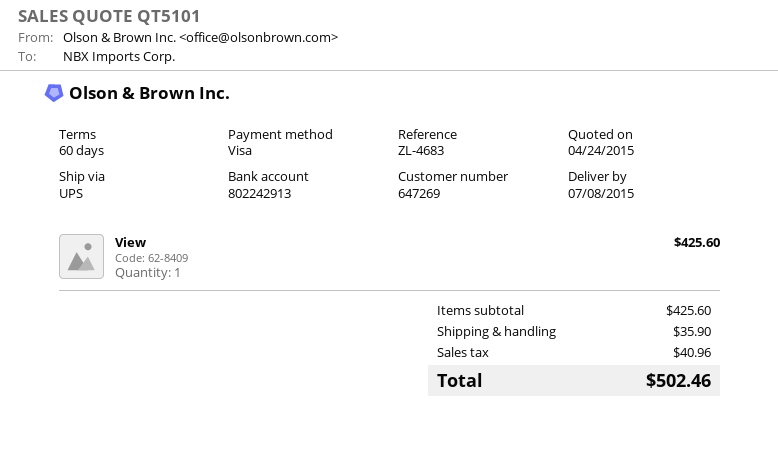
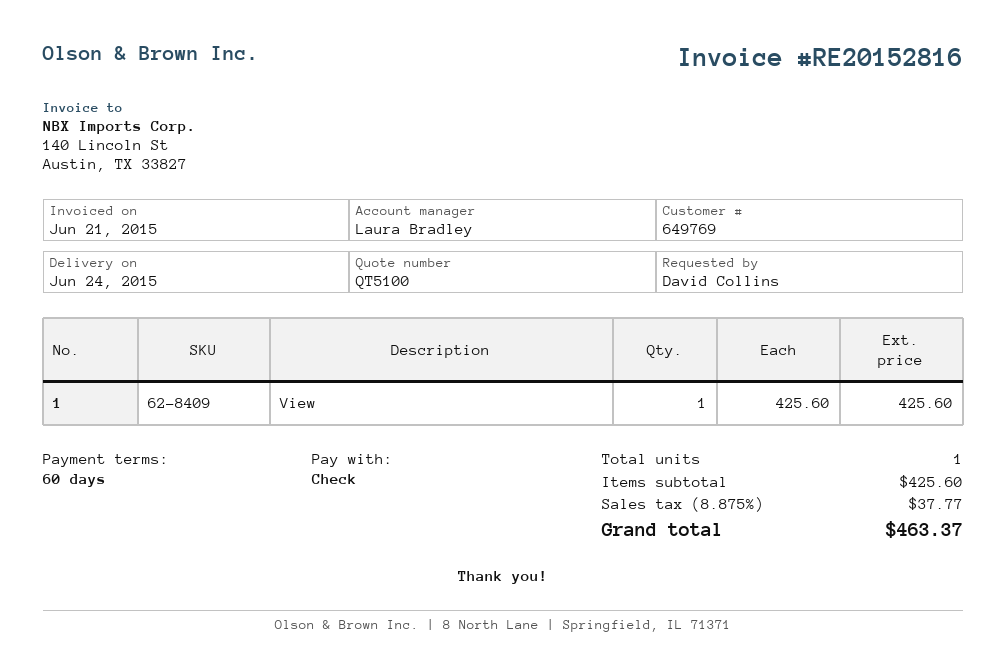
quote number: QT5101 -> QT5100
delivery date: 2015-07-08 -> 2015-06-24
customer number: 647269 -> 649769
payment method: Visa -> cheque
shipping: 35.90 -> none
tax: 40.96 -> 37.77
total: 502.46 -> 463.37

